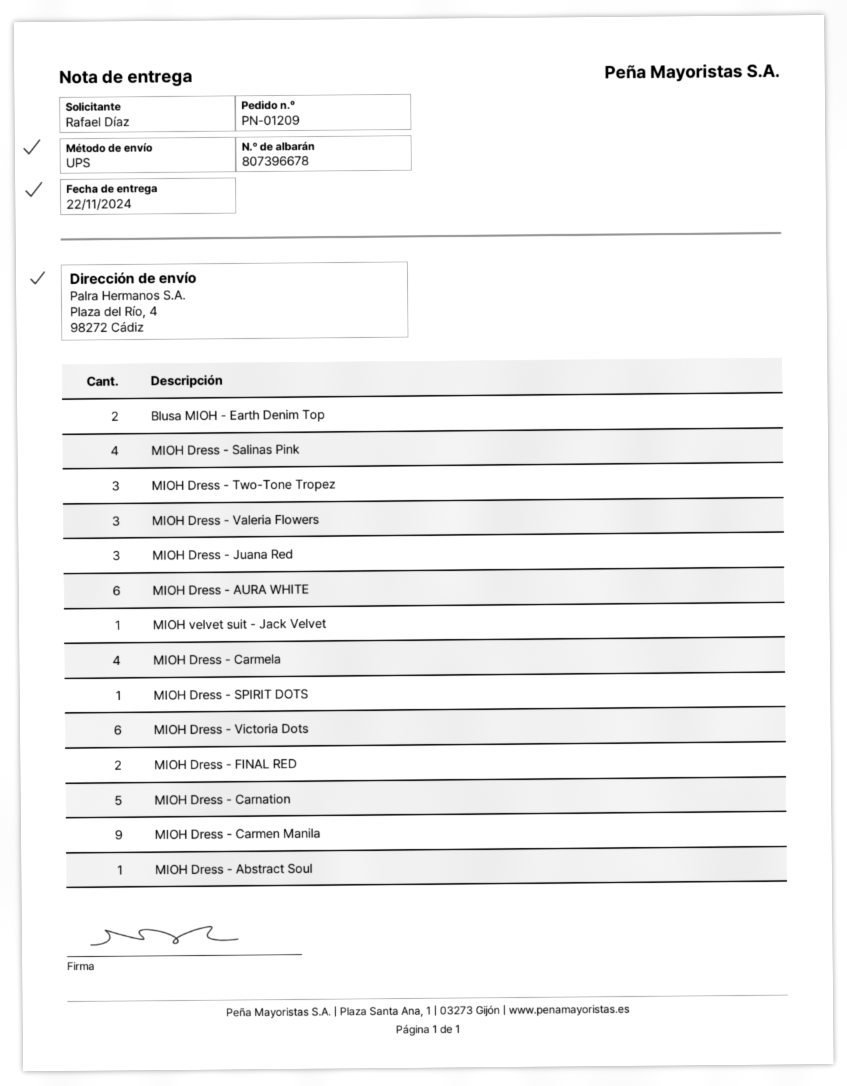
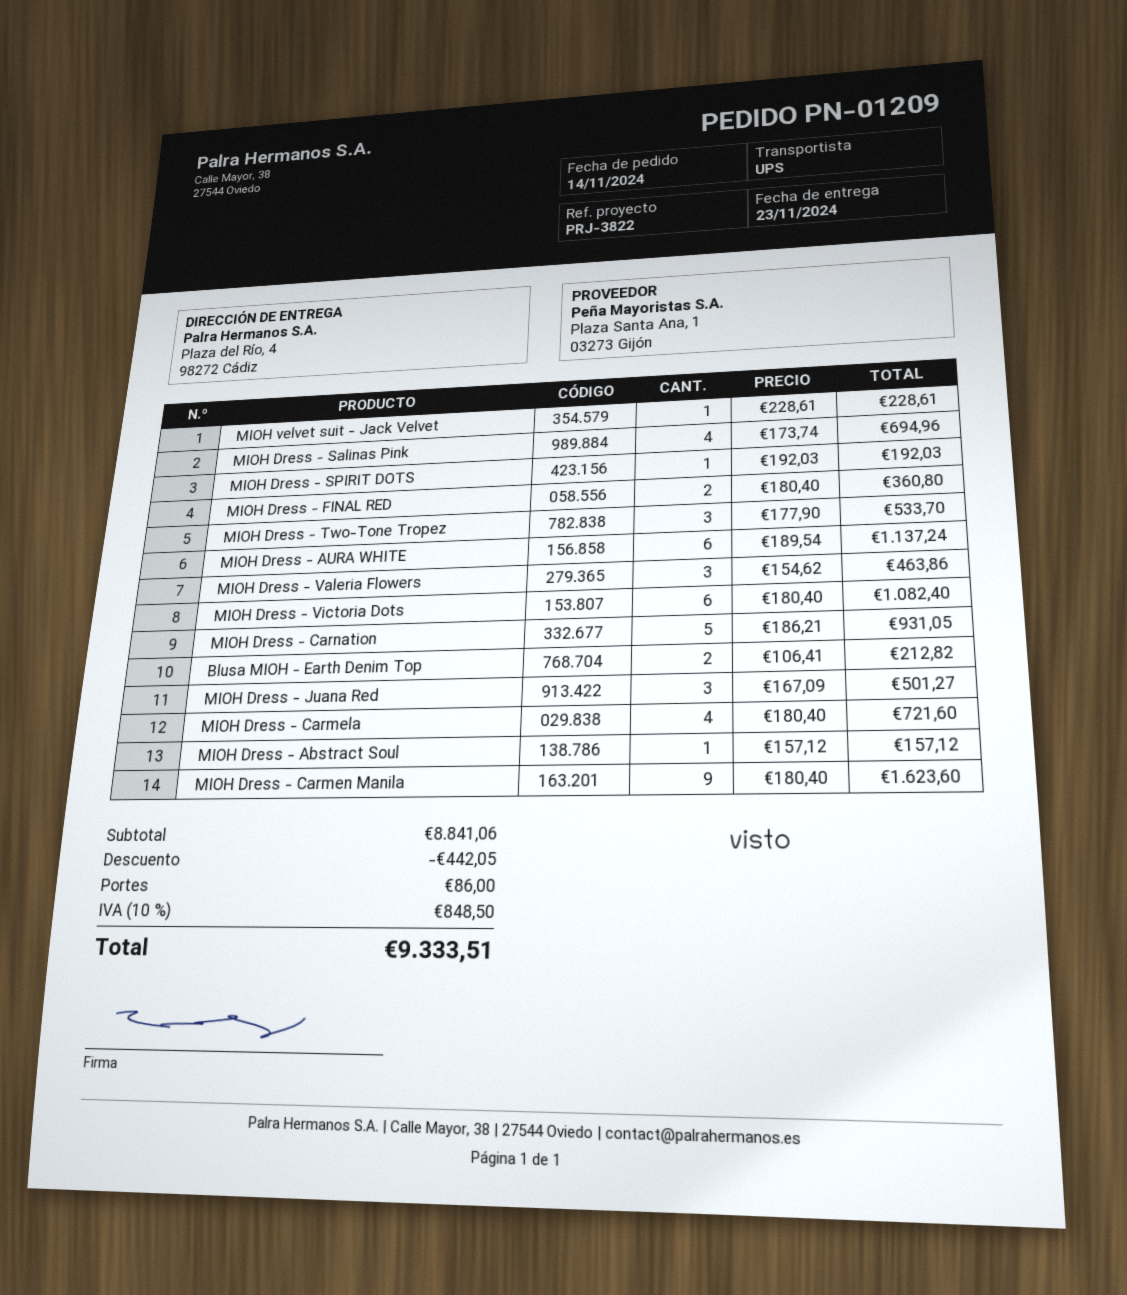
delivery date: 2024-11-22 -> 2024-11-23

